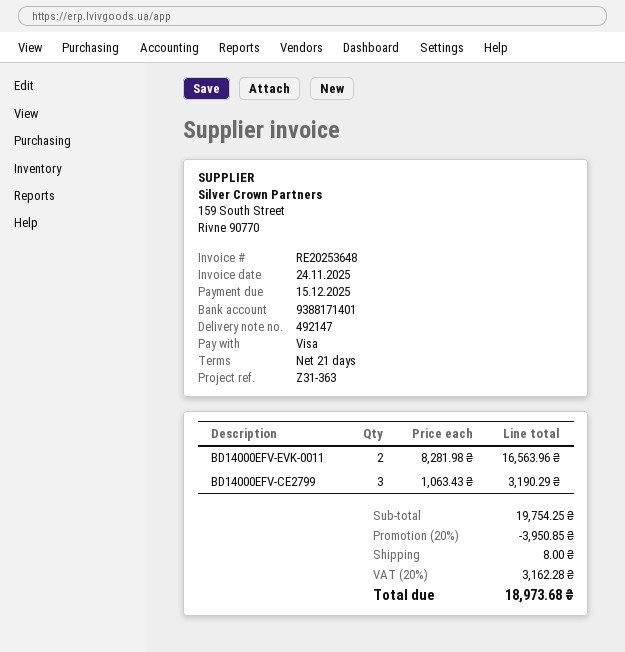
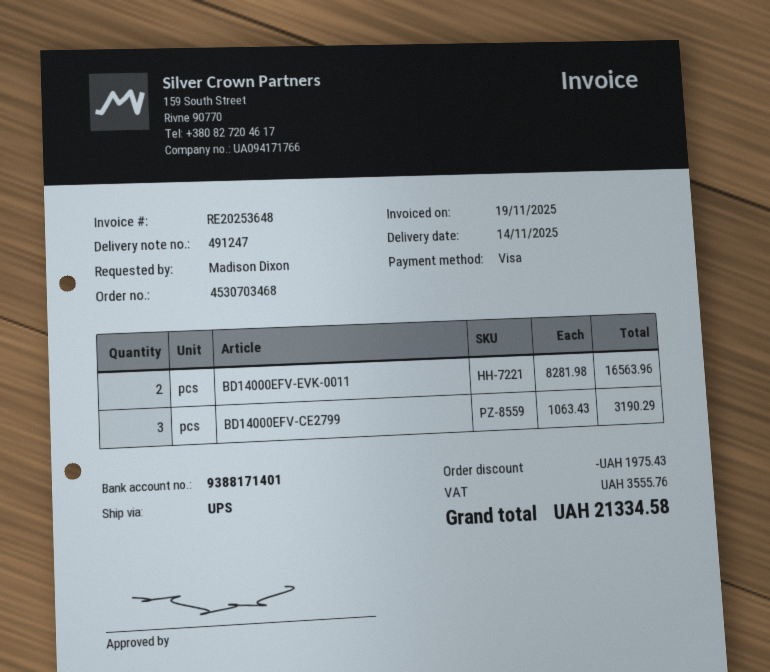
delivery note number: 492147 -> 491247
invoice date: 2025-11-24 -> 2025-11-19
discount: 3950.85 -> 1975.43
shipping: 8.00 -> none
tax: 3162.28 -> 3555.76
total: 18973.68 -> 21334.58

